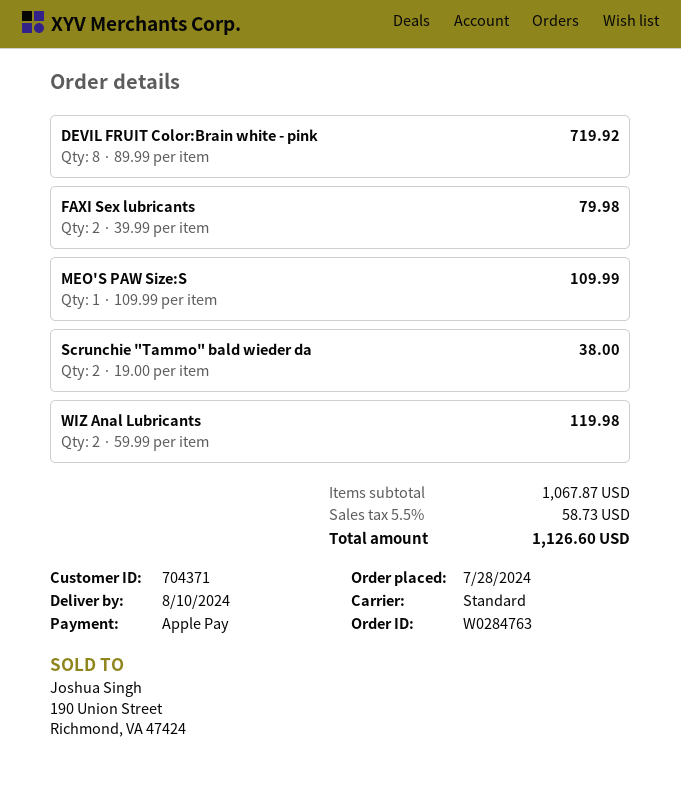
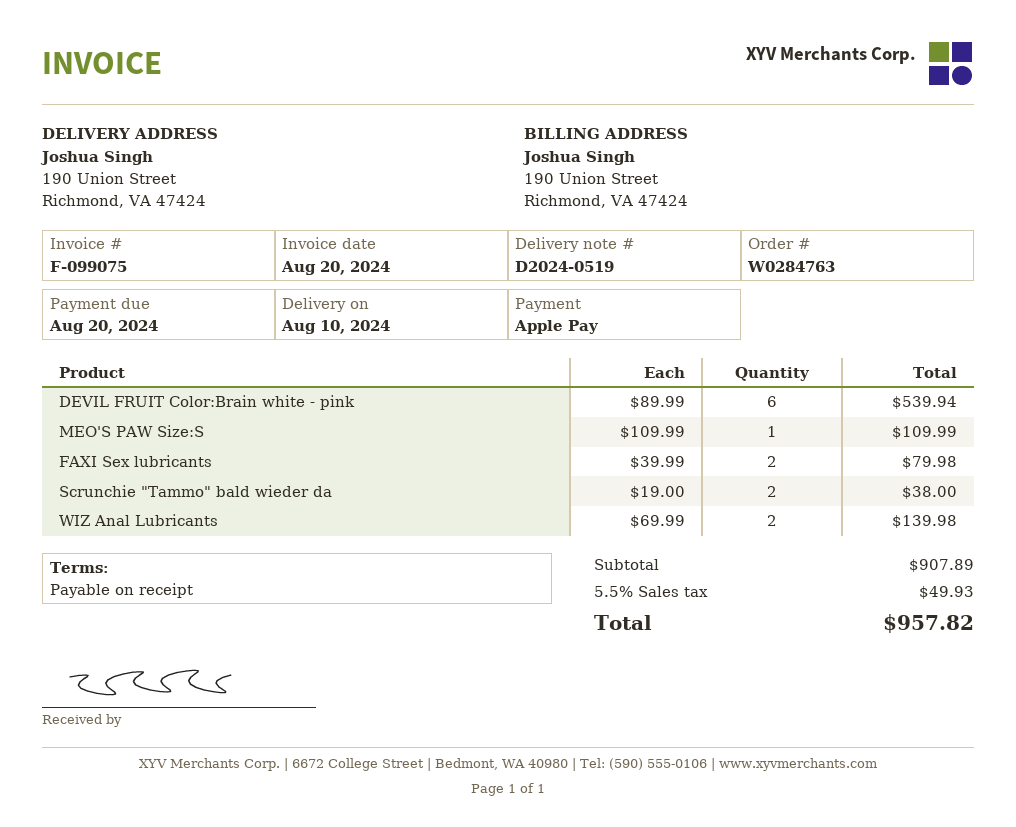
DEVIL FRUIT Color:Brain white - pink: 8 x 89.99 = 719.92 -> 6 x 89.99 = 539.94
WIZ Anal Lubricants: 2 x 59.99 = 119.98 -> 2 x 69.99 = 139.98
subtotal: 1067.87 -> 907.89
tax: 5.5% = 58.73 -> 5.5% = 49.93
total: 1126.60 -> 957.82

